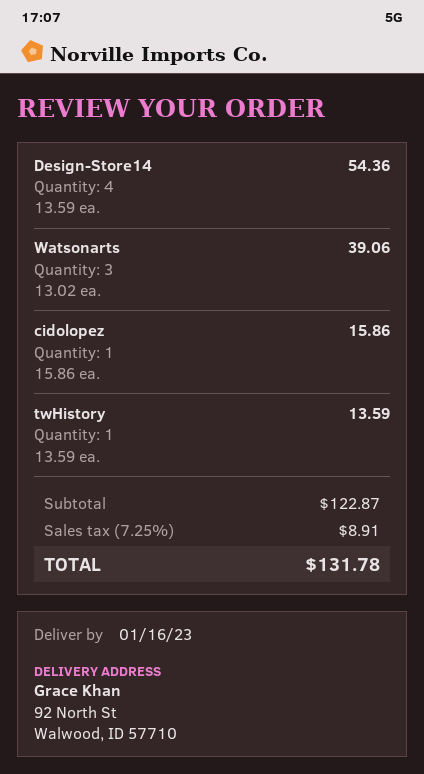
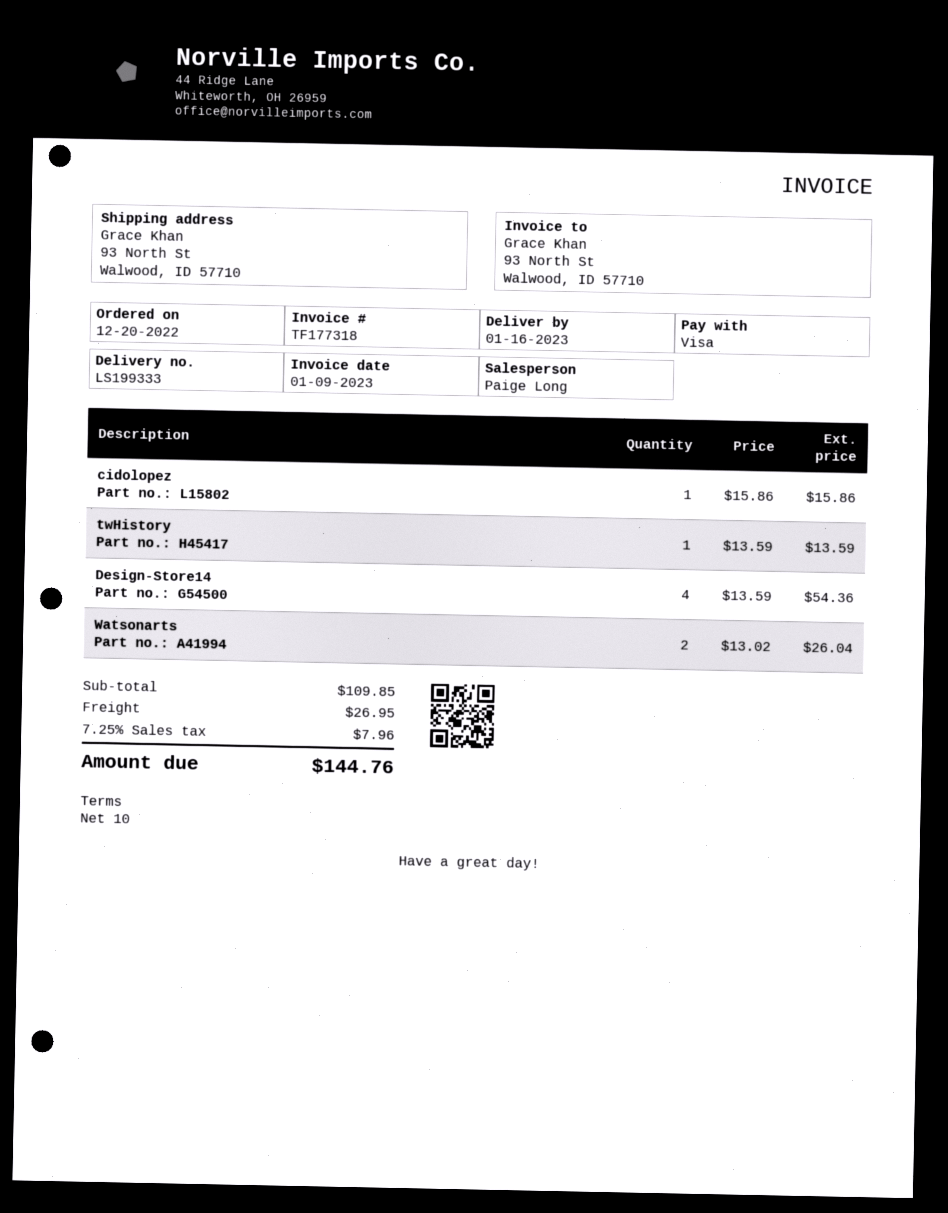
ship to: 92 North St, Walwood, ID 57710 -> 93 North St, Walwood, ID 57710
Watsonarts: 3 x 13.02 = 39.06 -> 2 x 13.02 = 26.04
subtotal: 122.87 -> 109.85
shipping: none -> 26.95
tax: 7.25% = 8.91 -> 7.25% = 7.96
total: 131.78 -> 144.76

